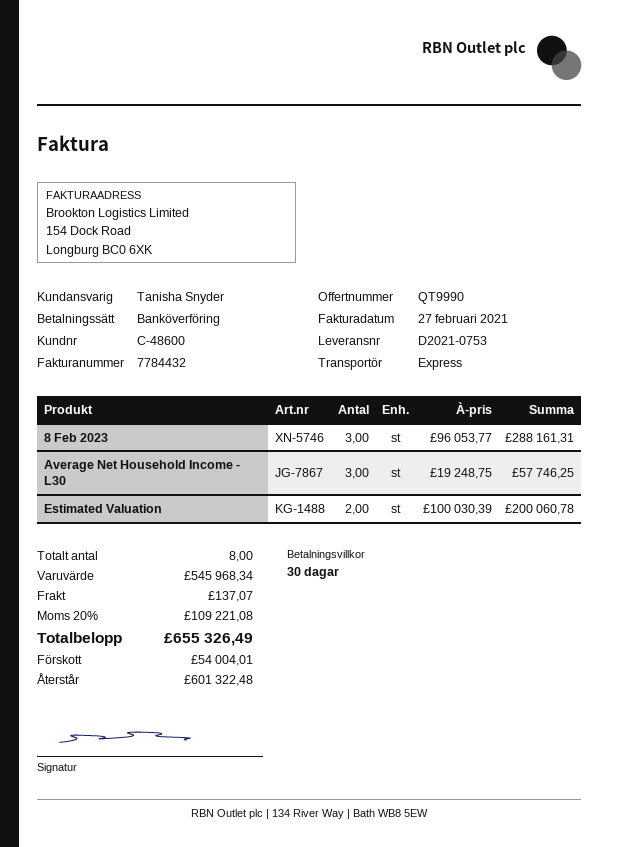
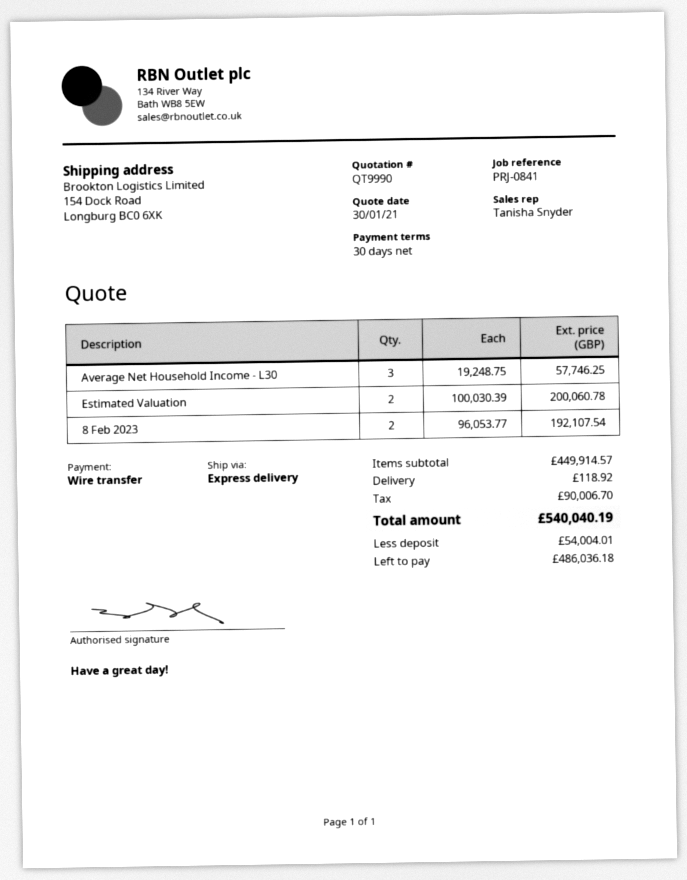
8 Feb 2023: 3 x 96053.77 = 288161.31 -> 2 x 96053.77 = 192107.54
subtotal: 545968.34 -> 449914.57
shipping: 137.07 -> 118.92
tax: 109221.08 -> 90006.70
total: 655326.49 -> 540040.19
balance: 601322.48 -> 486036.18

